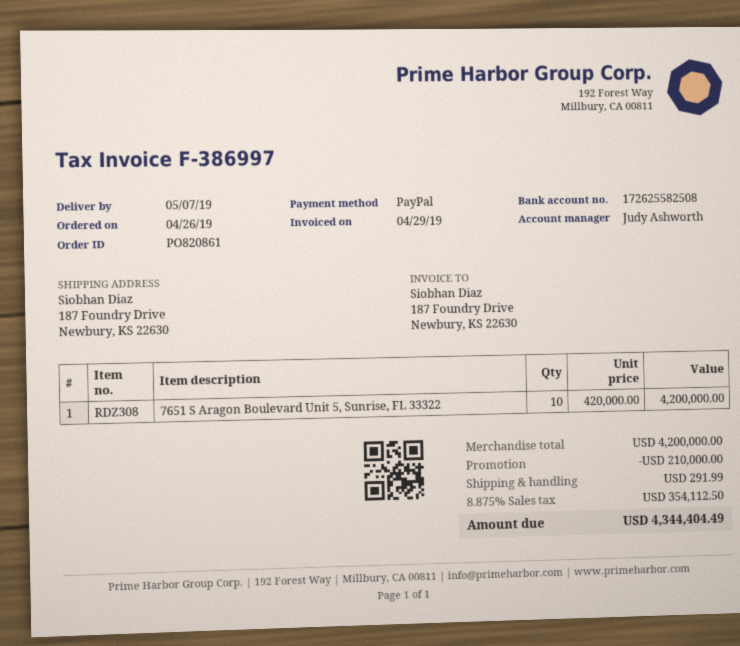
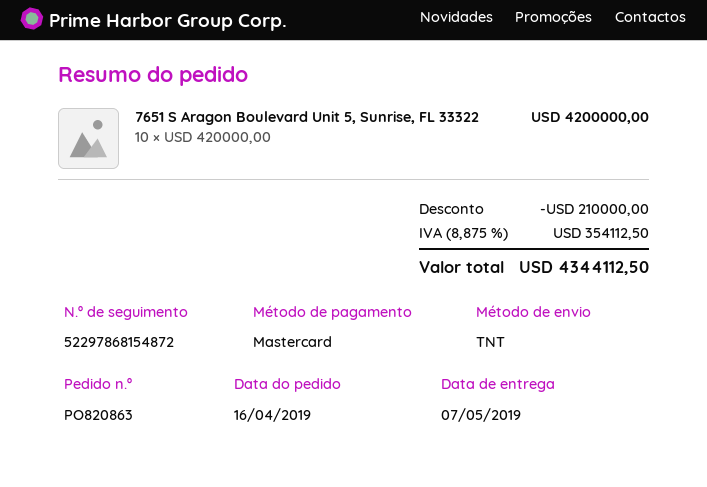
order number: PO820861 -> PO820863
order date: 2019-04-26 -> 2019-04-16
payment method: PayPal -> Mastercard
shipping: 291.99 -> none
total: 4344404.49 -> 4344112.50

